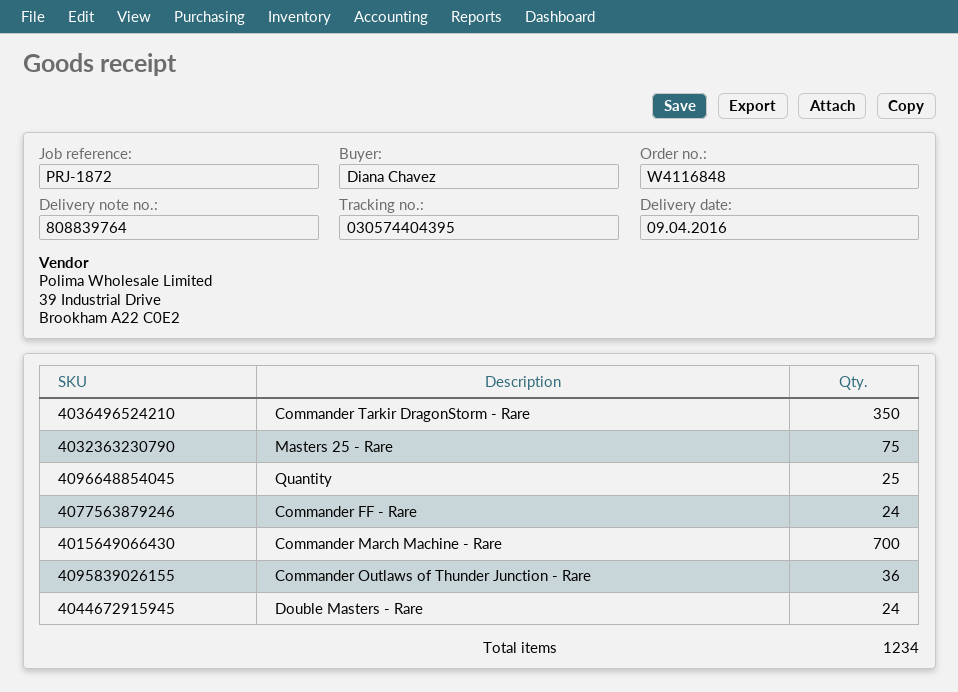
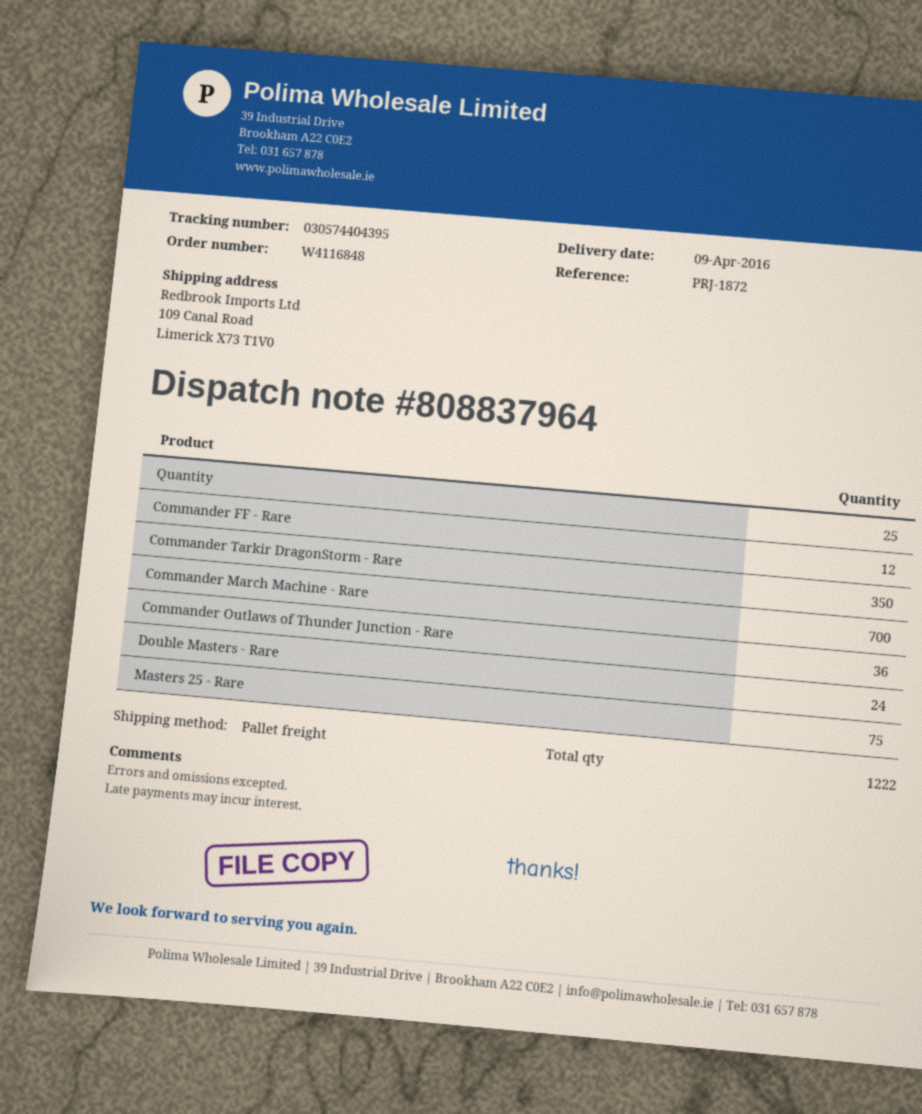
delivery note number: 808839764 -> 808837964
Commander FF - Rare: 24 -> 12
total quantity: 1234 -> 1222

